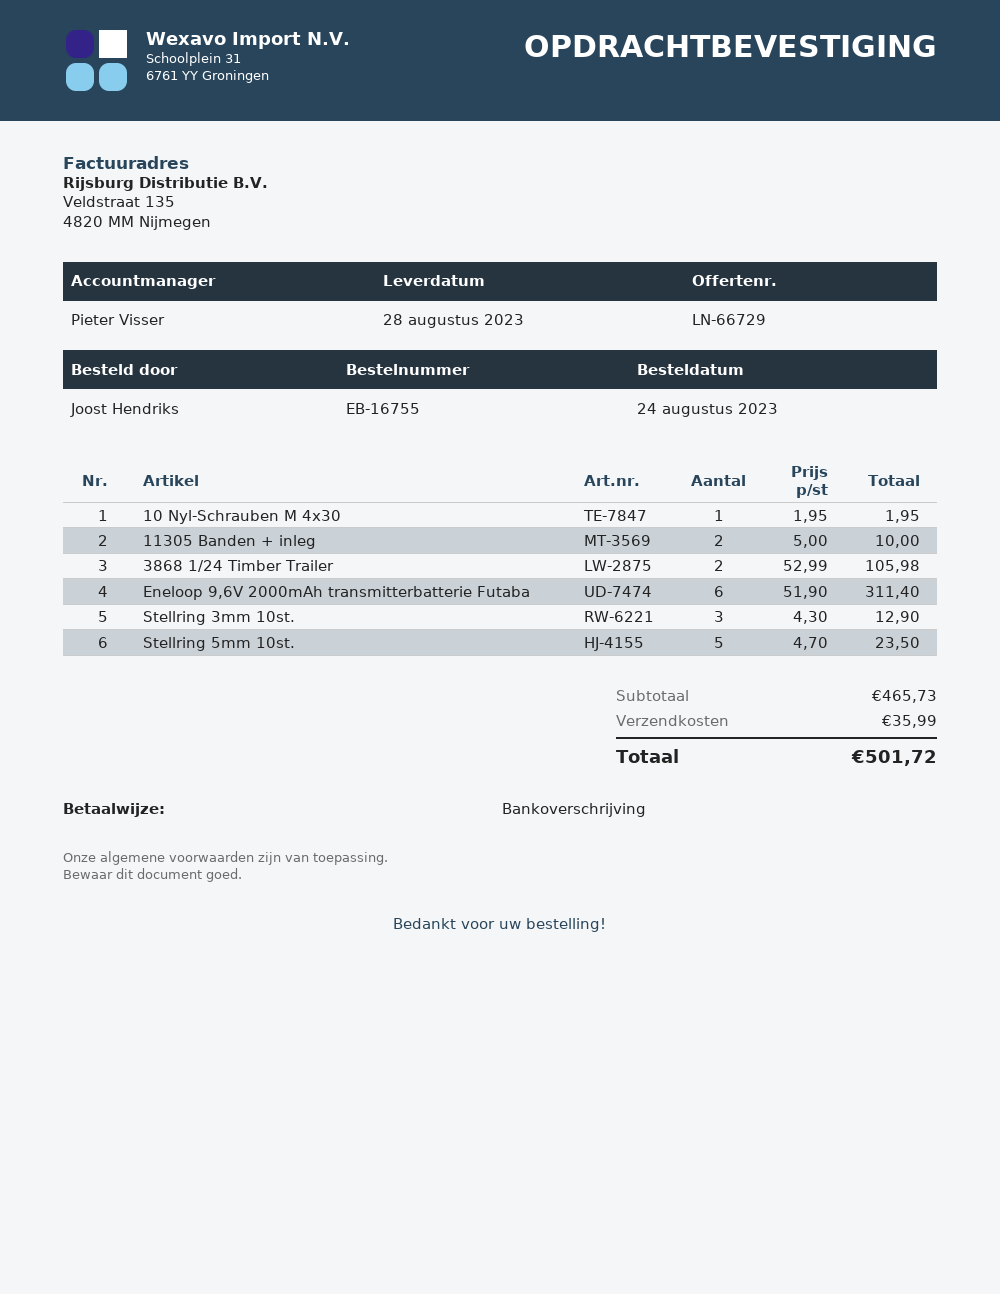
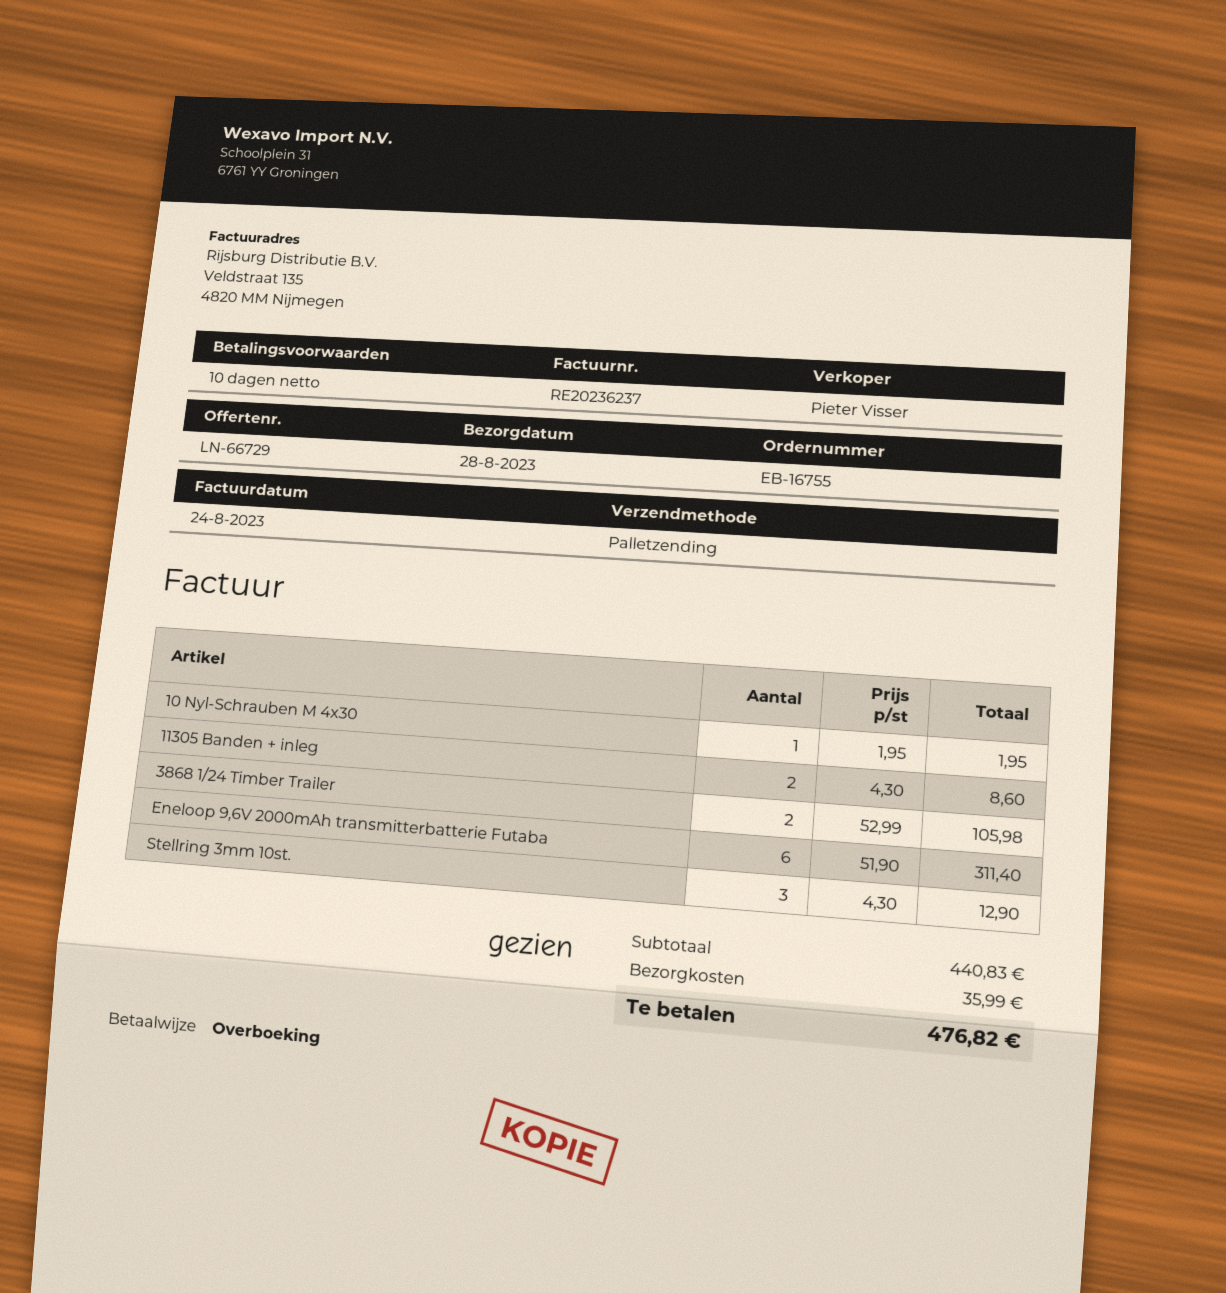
11305 Banden + inleg: 2 x 5.00 = 10.00 -> 2 x 4.30 = 8.60
Stellring 5mm 10st.: 5 x 4.70 = 23.50 -> none
subtotal: 465.73 -> 440.83
total: 501.72 -> 476.82

